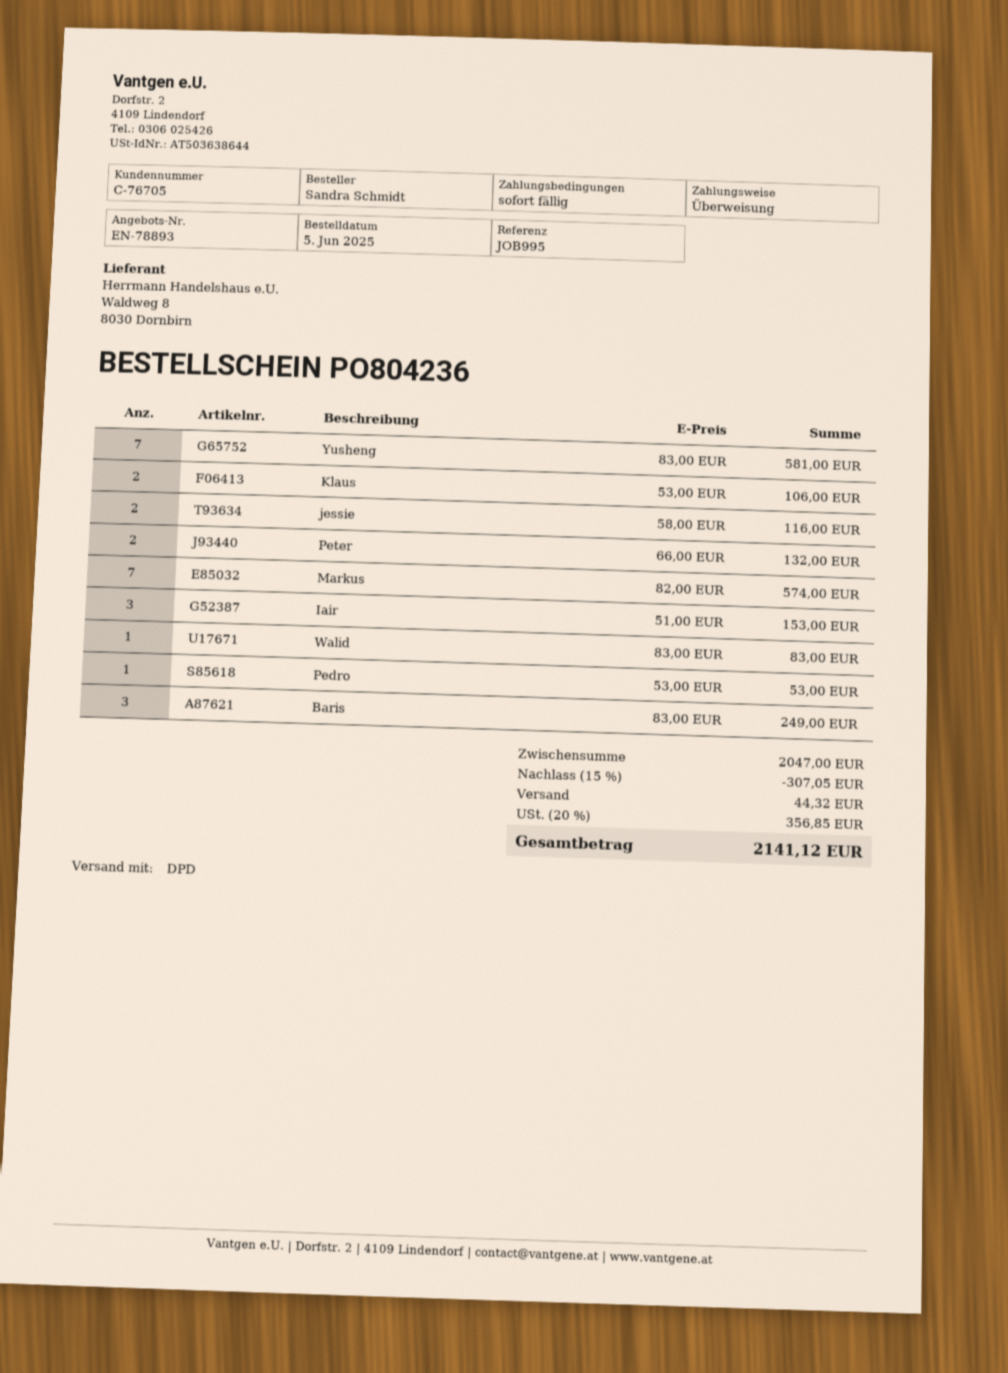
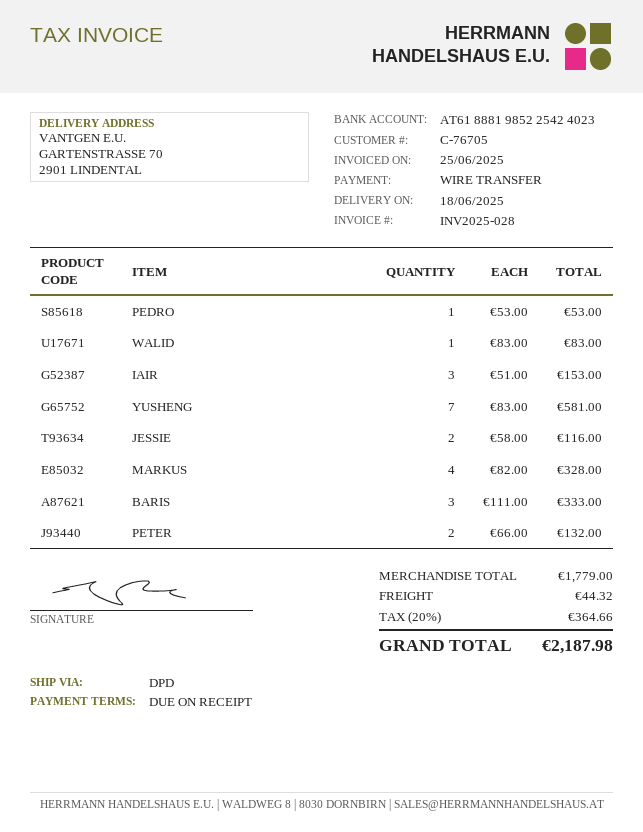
Klaus: 2 x 53.00 = 106.00 -> none
Markus: 7 x 82.00 = 574.00 -> 4 x 82.00 = 328.00
Baris: 3 x 83.00 = 249.00 -> 3 x 111.00 = 333.00
subtotal: 2047.00 -> 1779.00
discount: 15% = 307.05 -> none
tax: 20% = 356.85 -> 20% = 364.66
total: 2141.12 -> 2187.98

